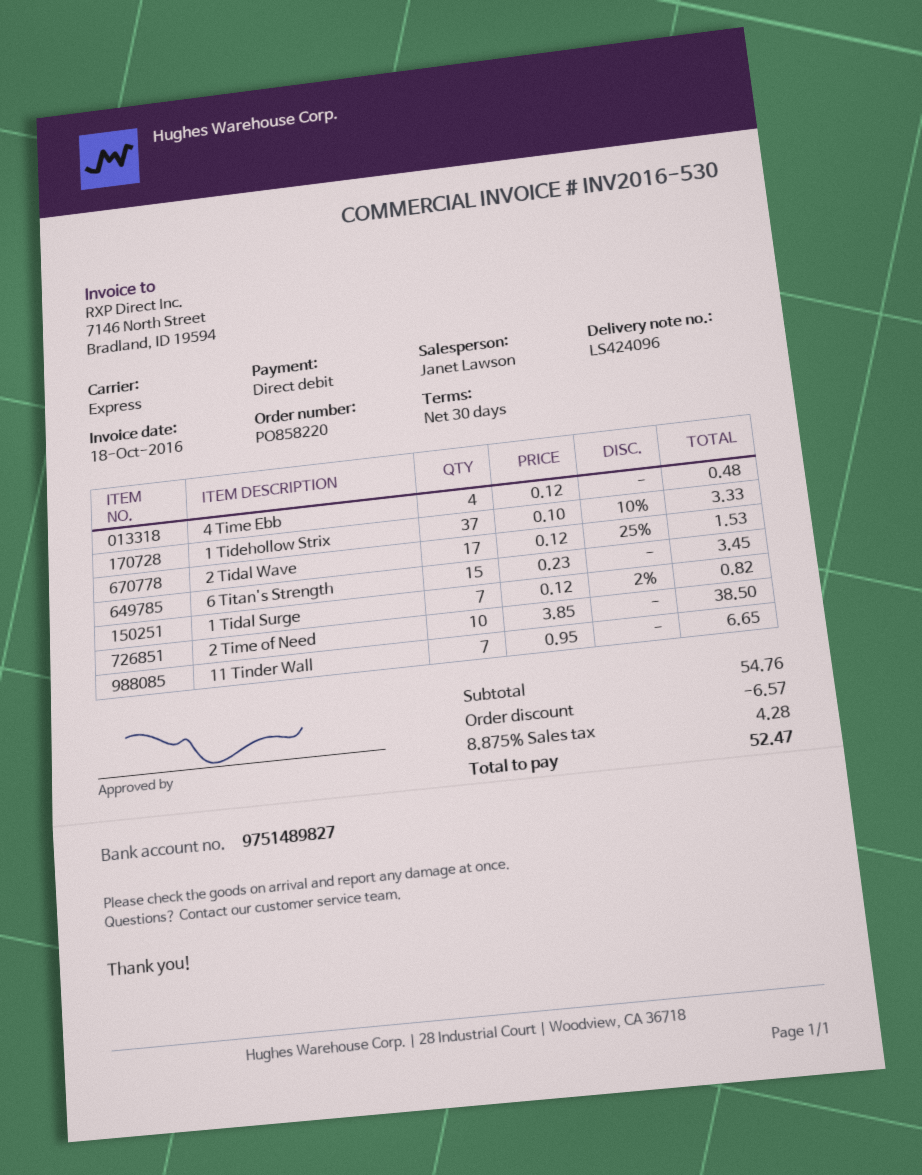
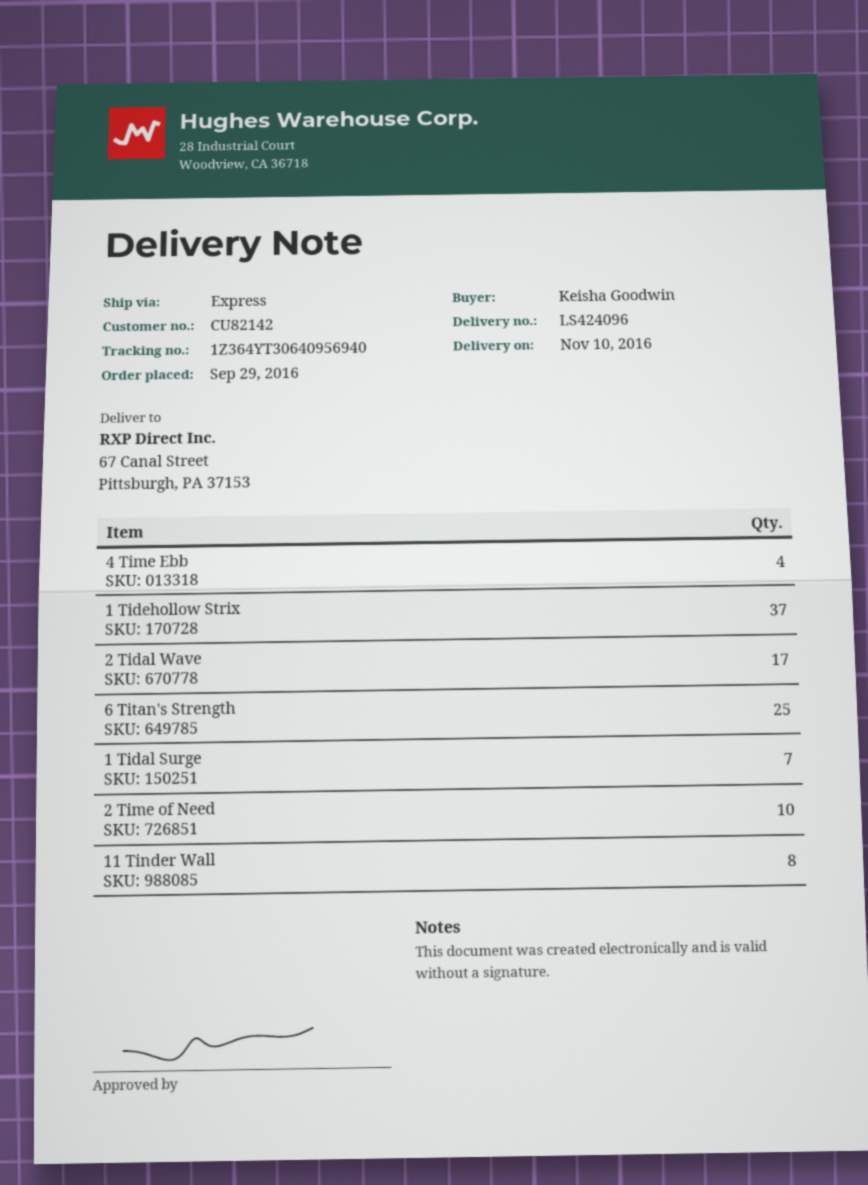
6 Titan's Strength: 15 -> 25
11 Tinder Wall: 7 -> 8

